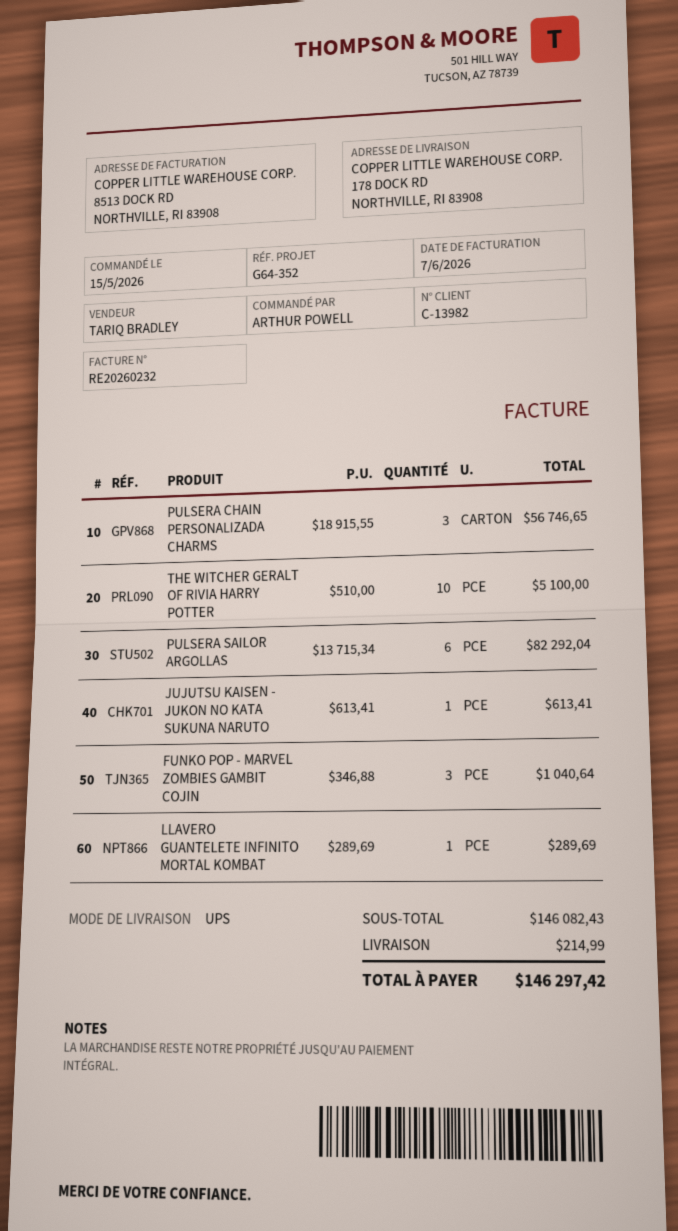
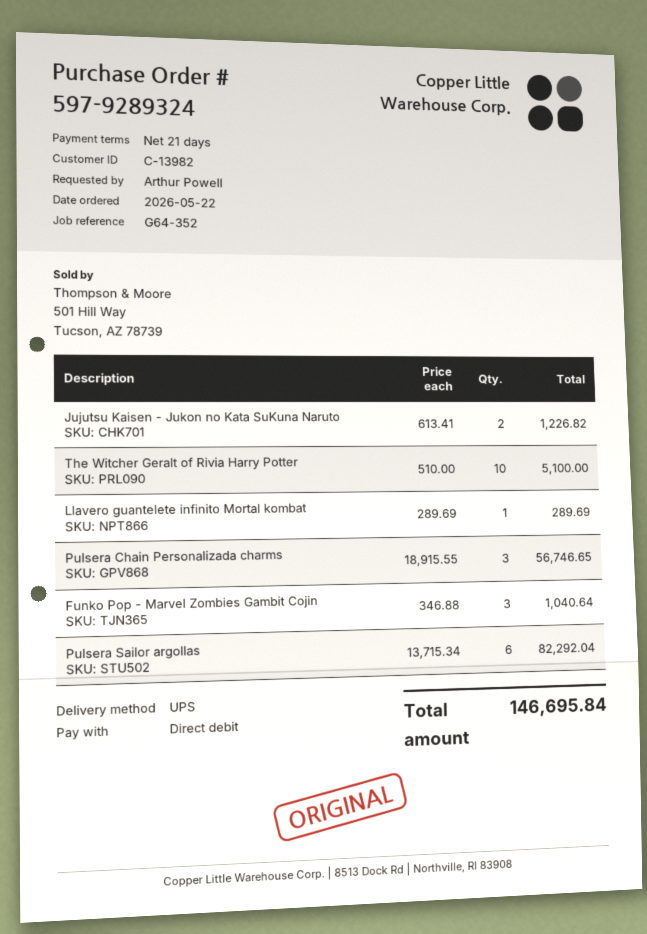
order date: 2026-05-15 -> 2026-05-22
JUJUTSU KAISEN - JUKON NO KATA SUKUNA NARUTO: 1 x 613.41 = 613.41 -> 2 x 613.41 = 1226.82
shipping: 214.99 -> none
total: 146297.42 -> 146695.84

